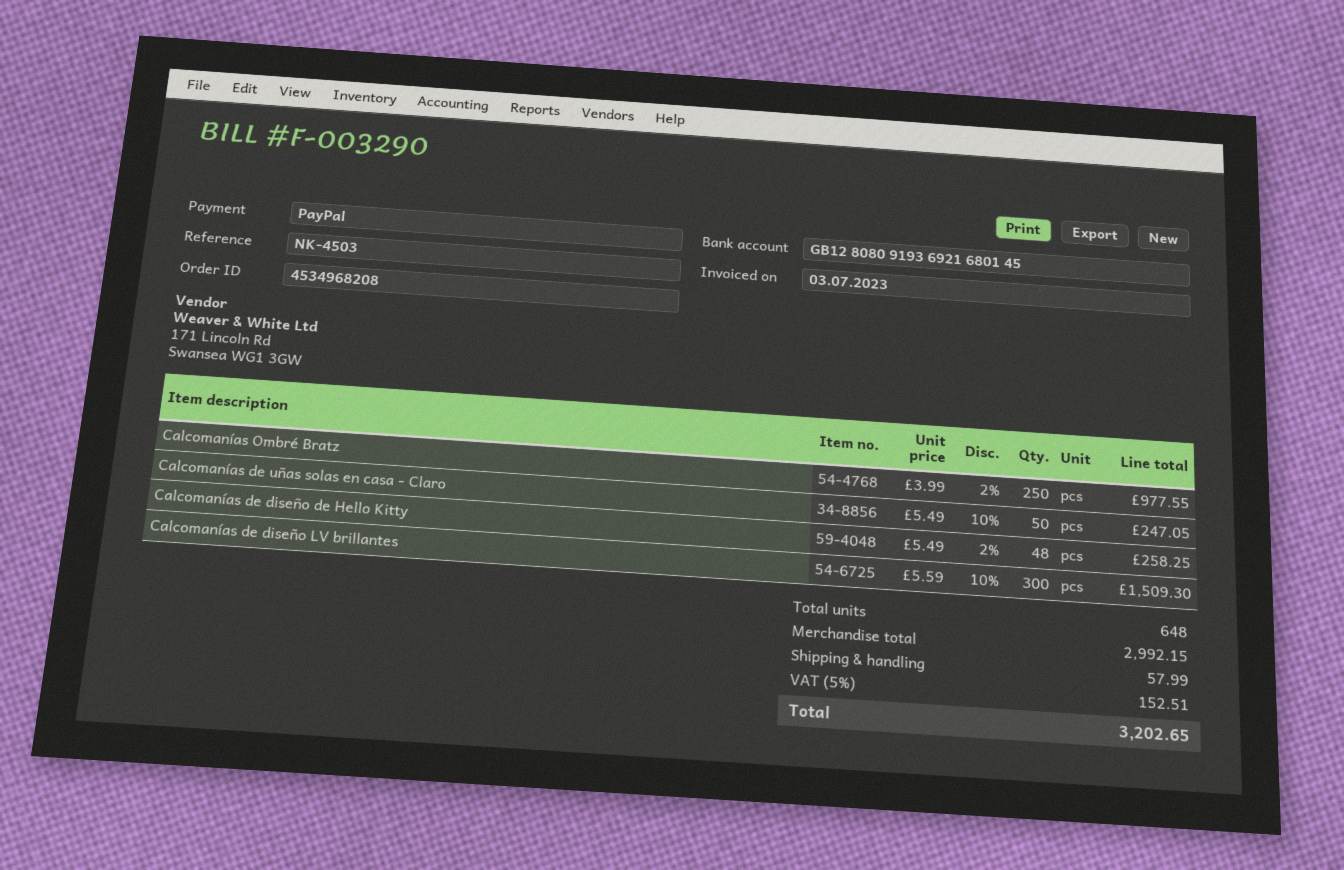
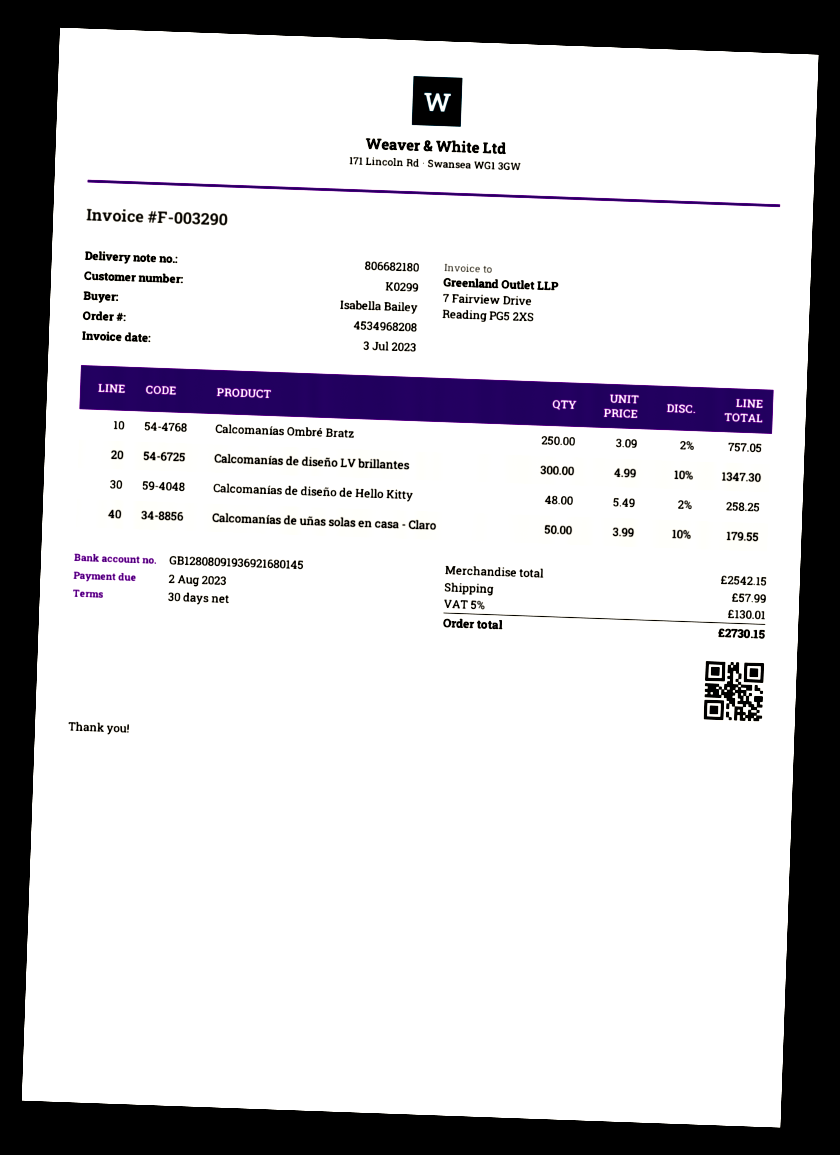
Calcomanías Ombré Bratz: 250 x 3.99 - 2% = 977.55 -> 250 x 3.09 - 2% = 757.05
Calcomanías de uñas solas en casa - Claro: 50 x 5.49 - 10% = 247.05 -> 50 x 3.99 - 10% = 179.55
Calcomanías de diseño LV brillantes: 300 x 5.59 - 10% = 1509.30 -> 300 x 4.99 - 10% = 1347.30
subtotal: 2992.15 -> 2542.15
tax: 5% = 152.51 -> 5% = 130.01
total: 3202.65 -> 2730.15

